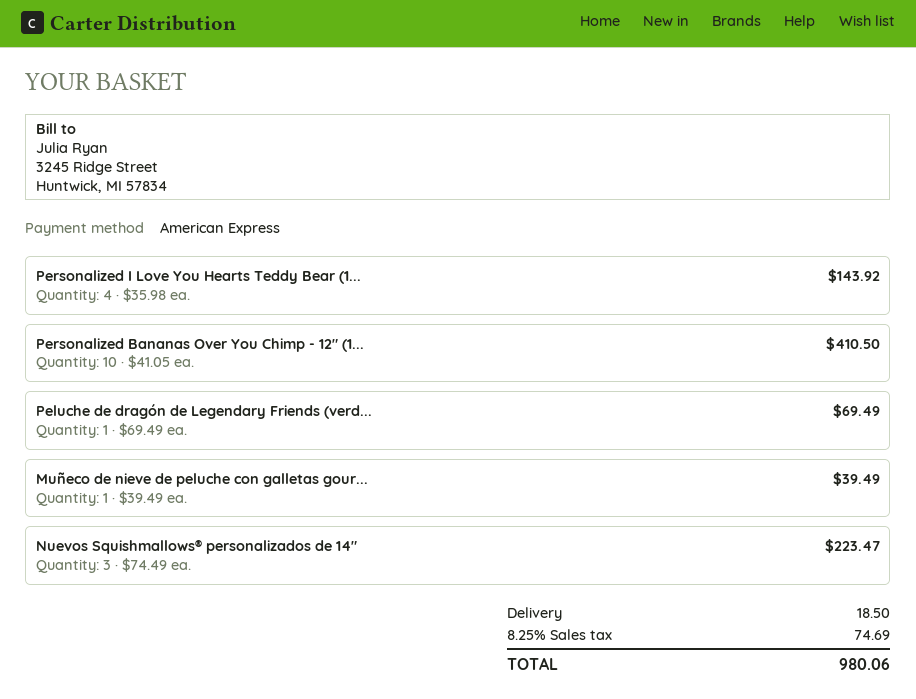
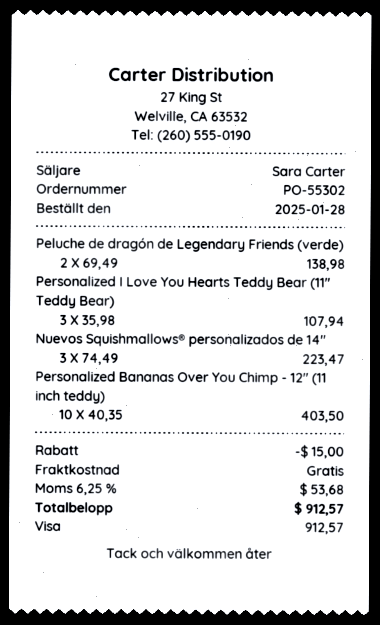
payment method: American Express -> Visa
Personalized I Love You Hearts Teddy Bear (1...: 4 x 35.98 = 143.92 -> 3 x 35.98 = 107.94
Personalized Bananas Over You Chimp - 12" (1...: 10 x 41.05 = 410.50 -> 10 x 40.35 = 403.50
Peluche de dragón de Legendary Friends (verd...: 1 x 69.49 = 69.49 -> 2 x 69.49 = 138.98
Muñeco de nieve de peluche con galletas gour...: 1 x 39.49 = 39.49 -> none
discount: none -> 15.00
shipping: 18.50 -> 0.00
tax: 8.25% = 74.69 -> 6.25% = 53.68
total: 980.06 -> 912.57

